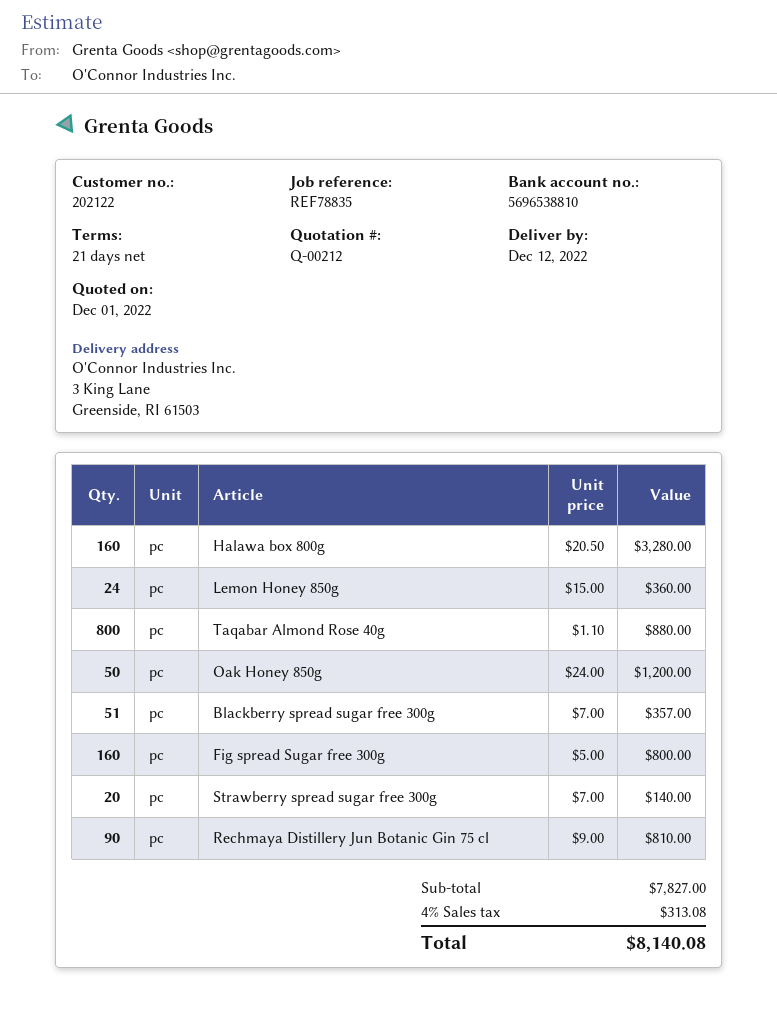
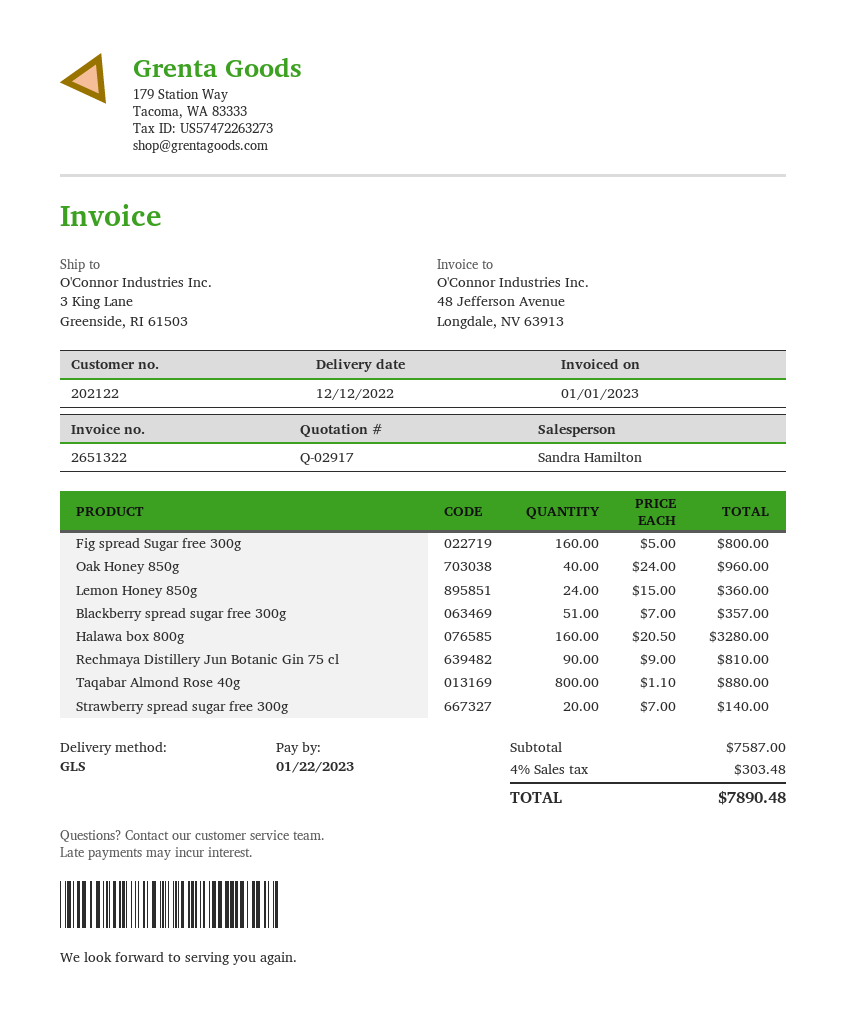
quote number: Q-00212 -> Q-02917
Oak Honey 850g: 50 x 24.00 = 1200.00 -> 40 x 24.00 = 960.00
subtotal: 7827.00 -> 7587.00
tax: 4% = 313.08 -> 4% = 303.48
total: 8140.08 -> 7890.48

